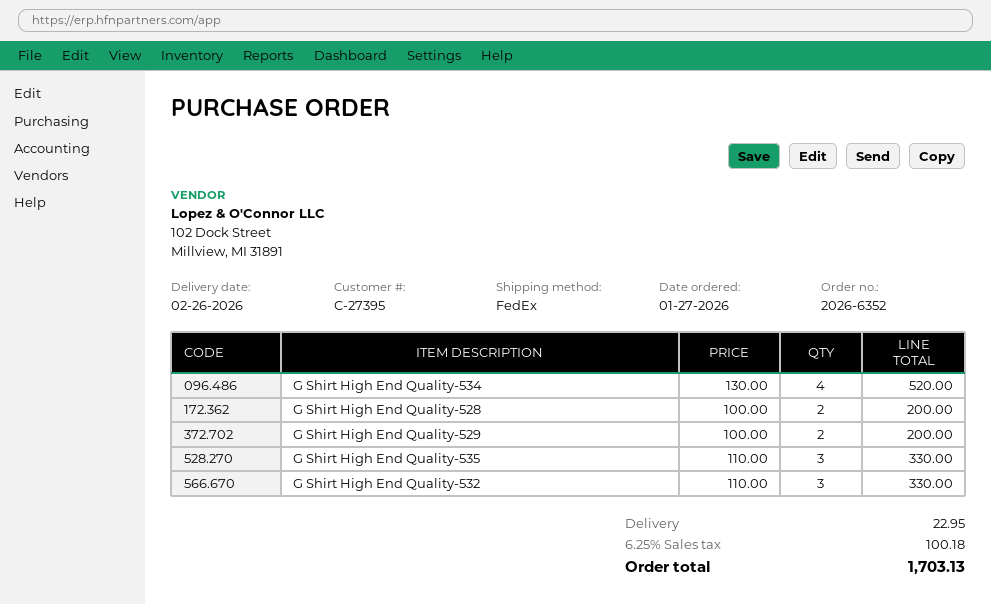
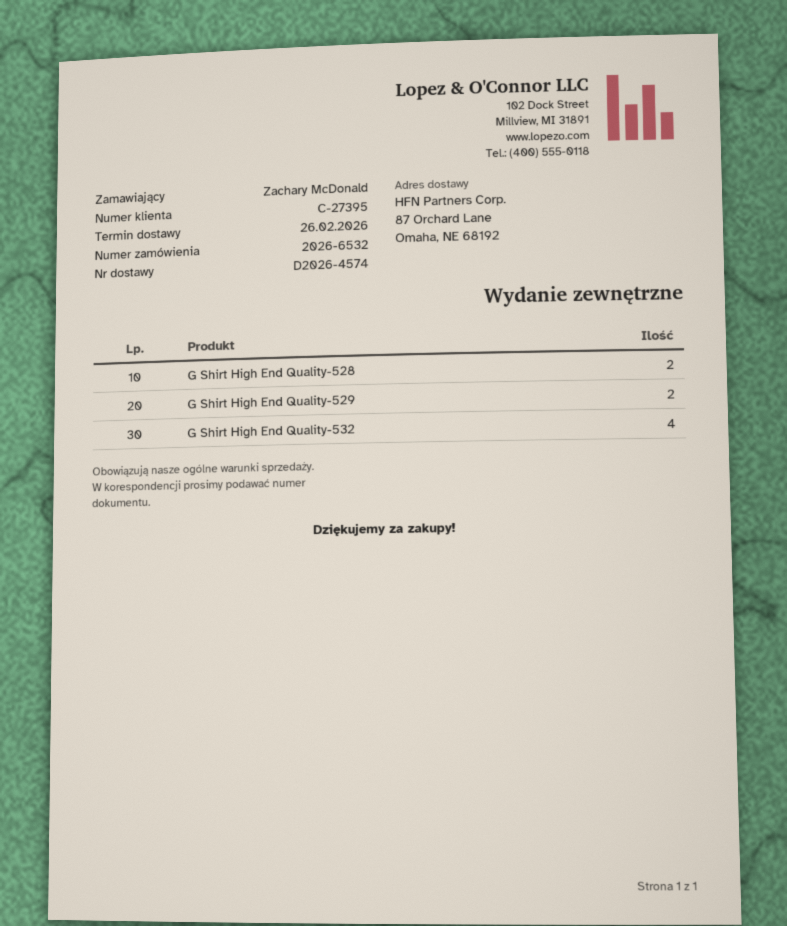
order number: 2026-6352 -> 2026-6532
G Shirt High End Quality-534: 4 -> none
G Shirt High End Quality-535: 3 -> none
G Shirt High End Quality-532: 3 -> 4

